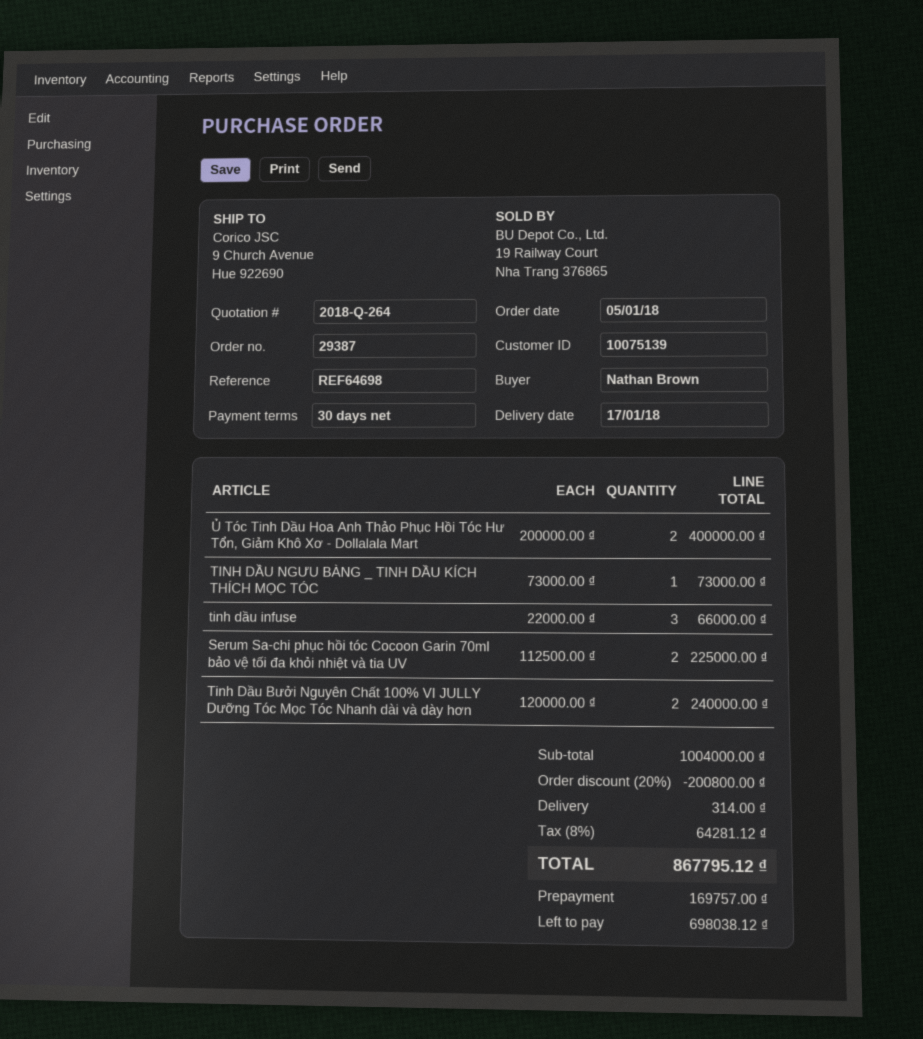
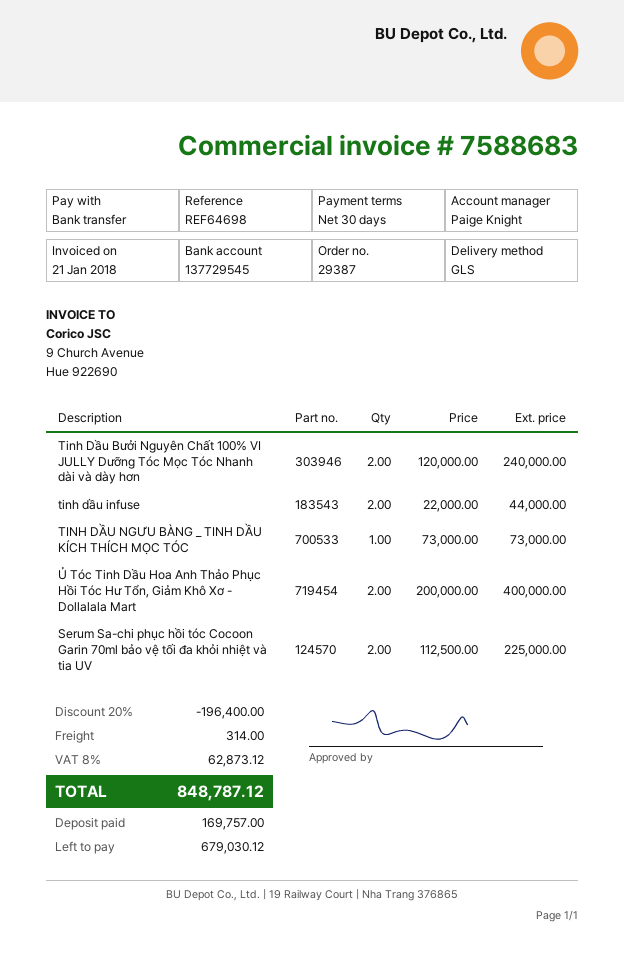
tinh dầu infuse: 3 x 22000.00 = 66000.00 -> 2 x 22000.00 = 44000.00
discount: 20% = 200800.00 -> 20% = 196400.00
tax: 8% = 64281.12 -> 8% = 62873.12
total: 867795.12 -> 848787.12
balance: 698038.12 -> 679030.12

